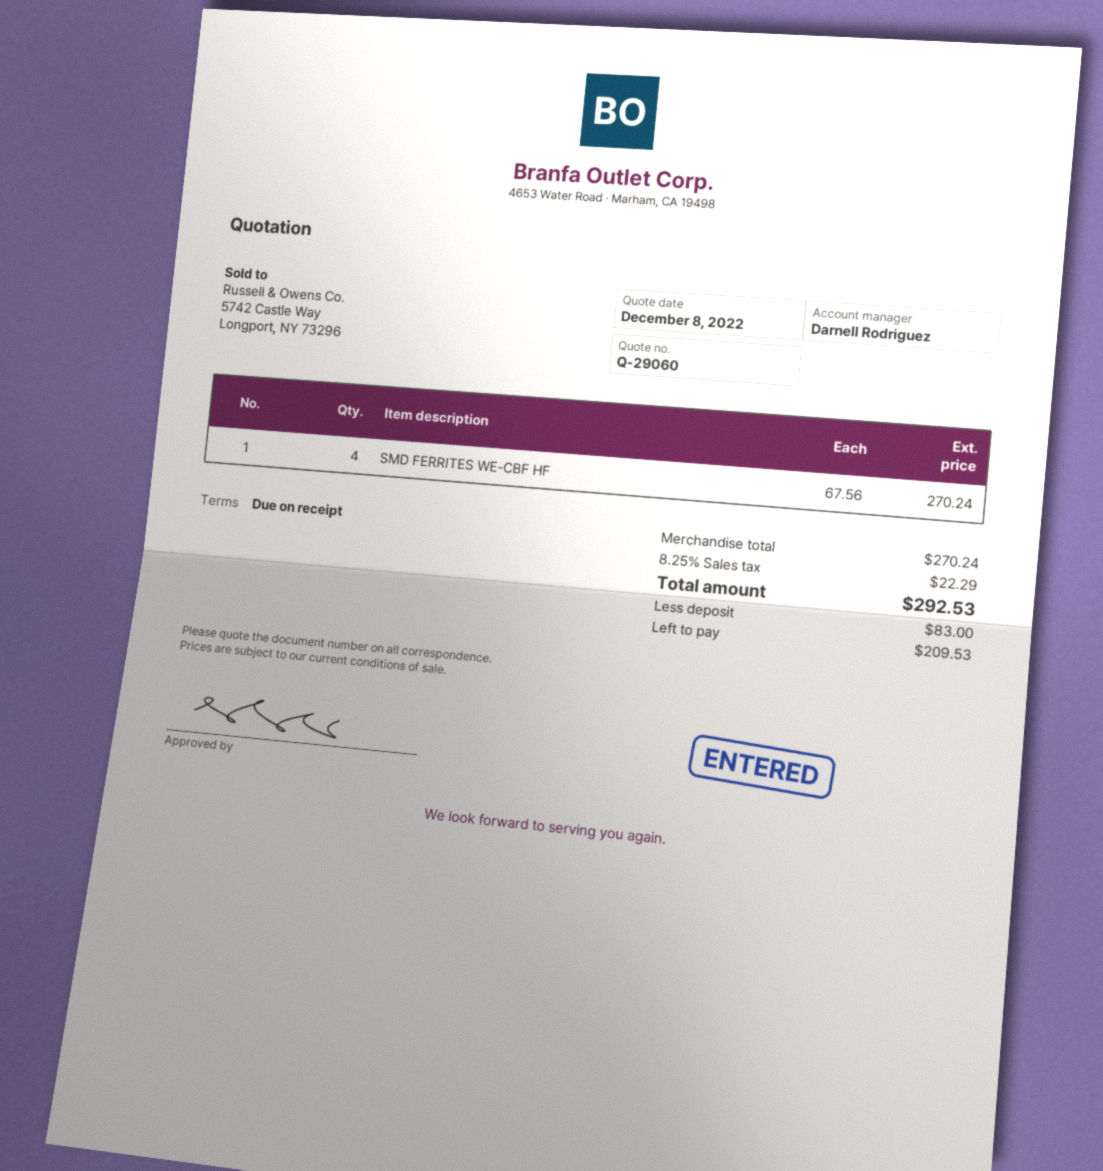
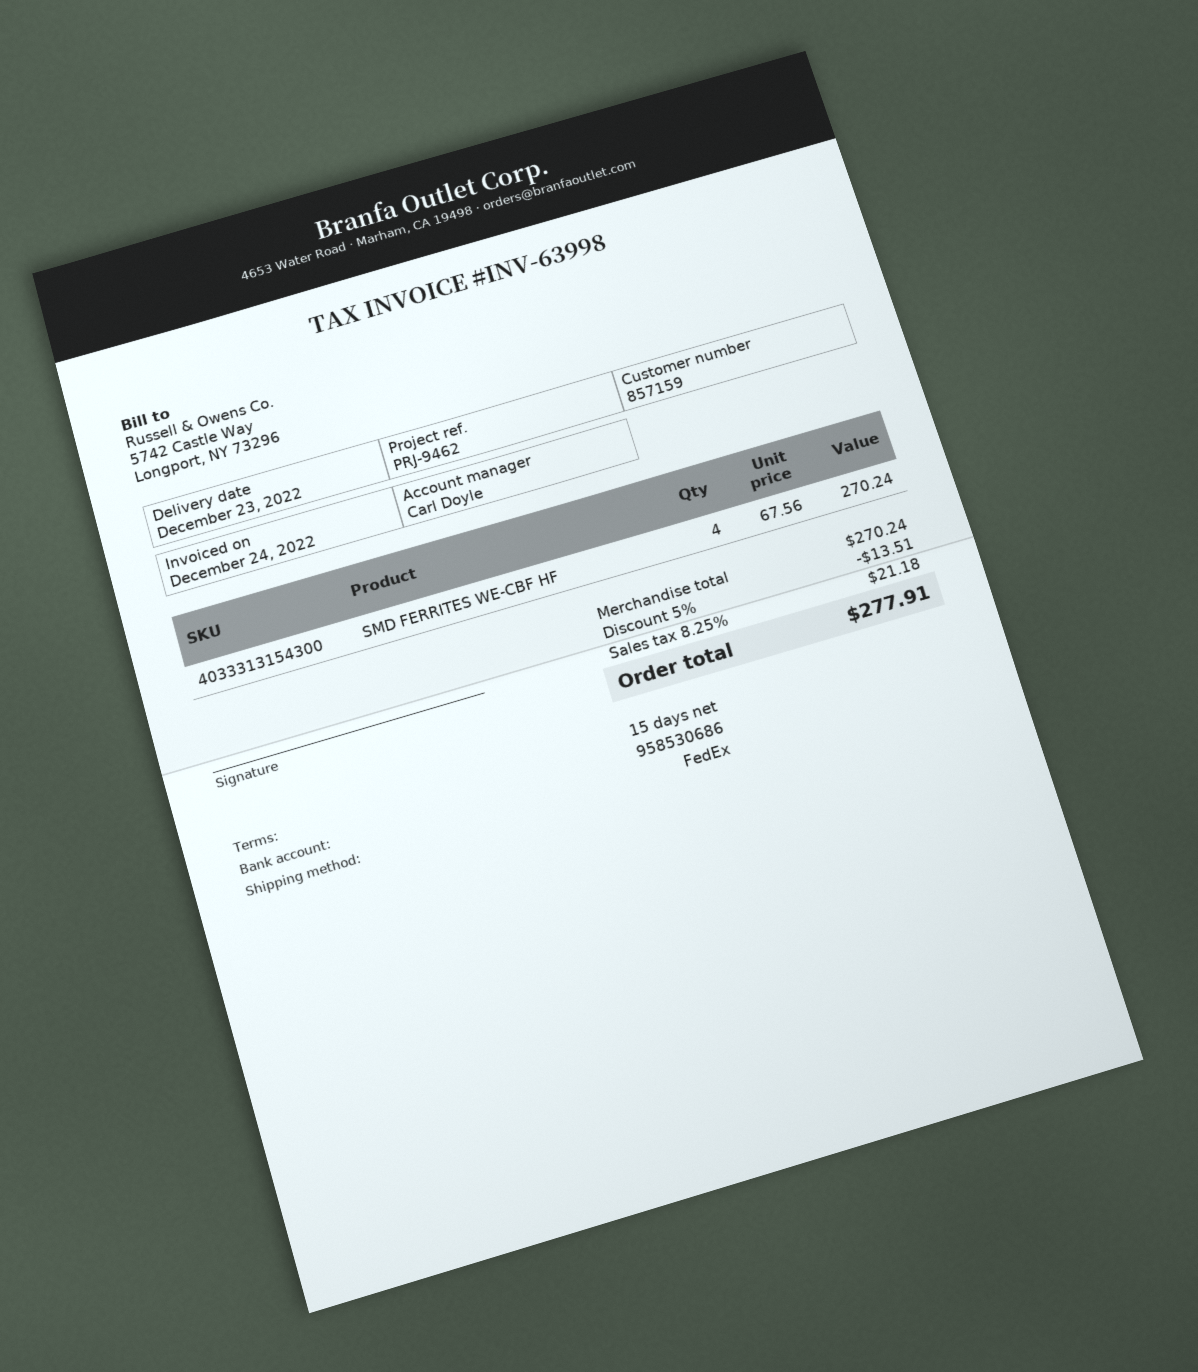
payment terms: on receipt -> 15 days
sales rep: Darnell Rodriguez -> Carl Doyle
discount: none -> 5% = 13.51
tax: 8.25% = 22.29 -> 8.25% = 21.18
total: 292.53 -> 277.91

